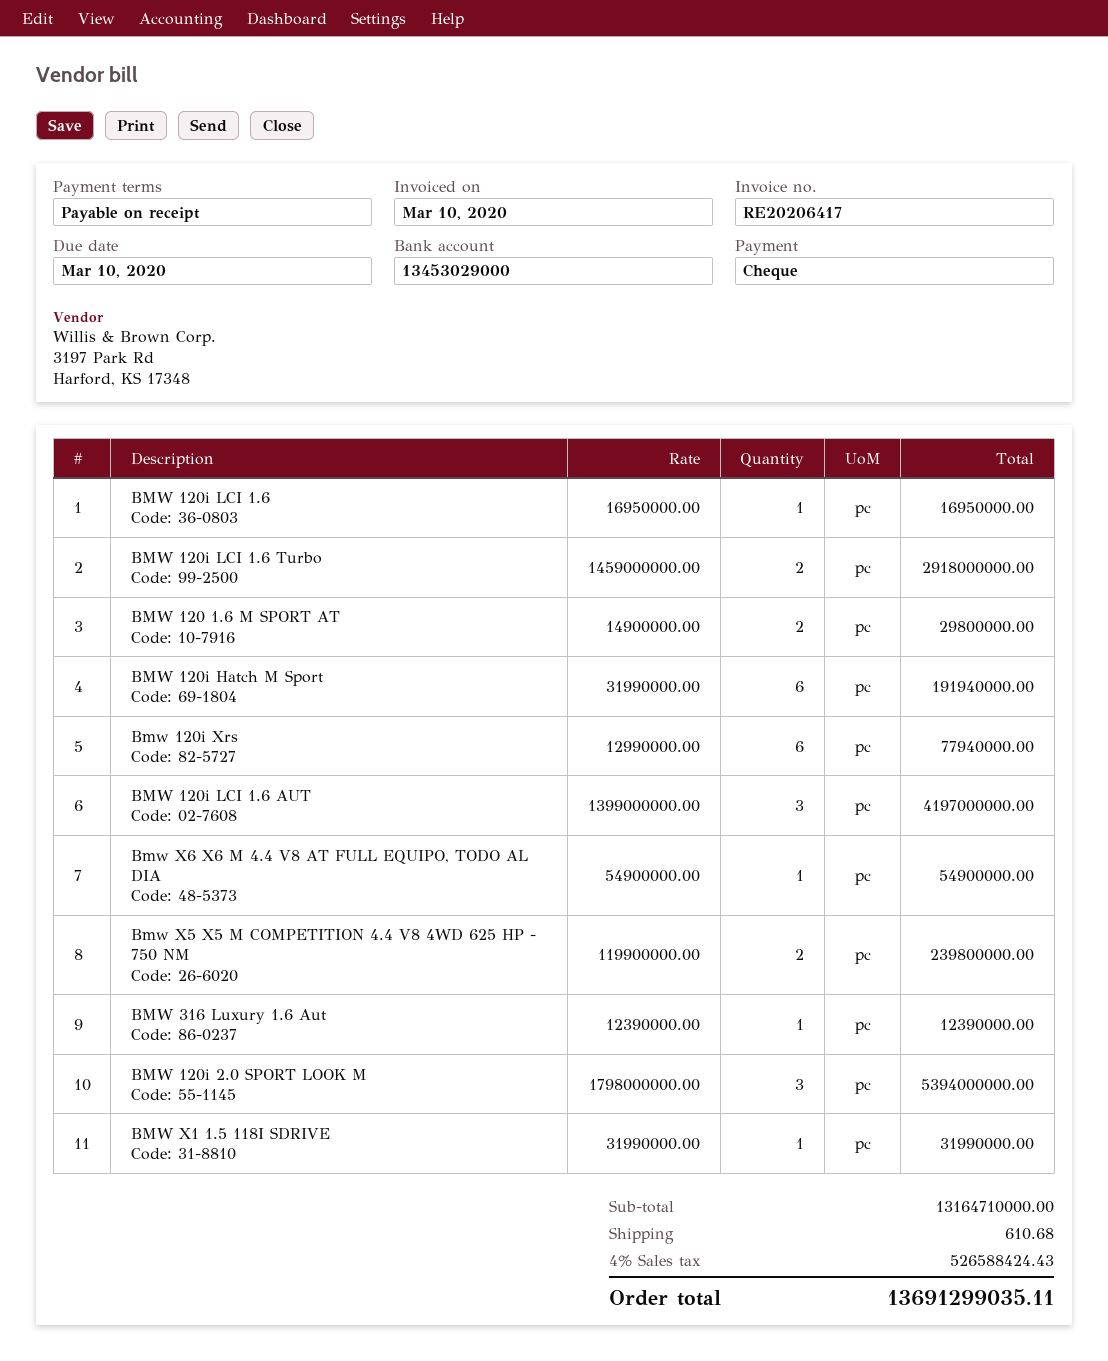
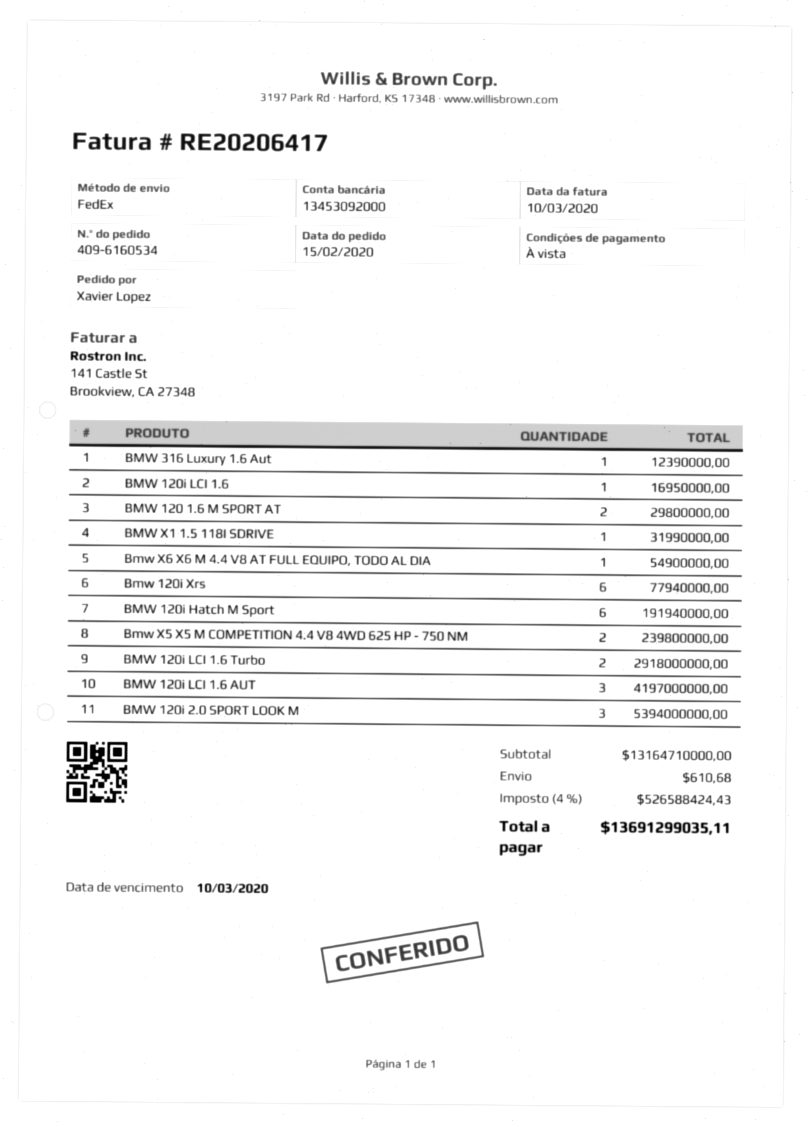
bank account: 13453029000 -> 13453092000

